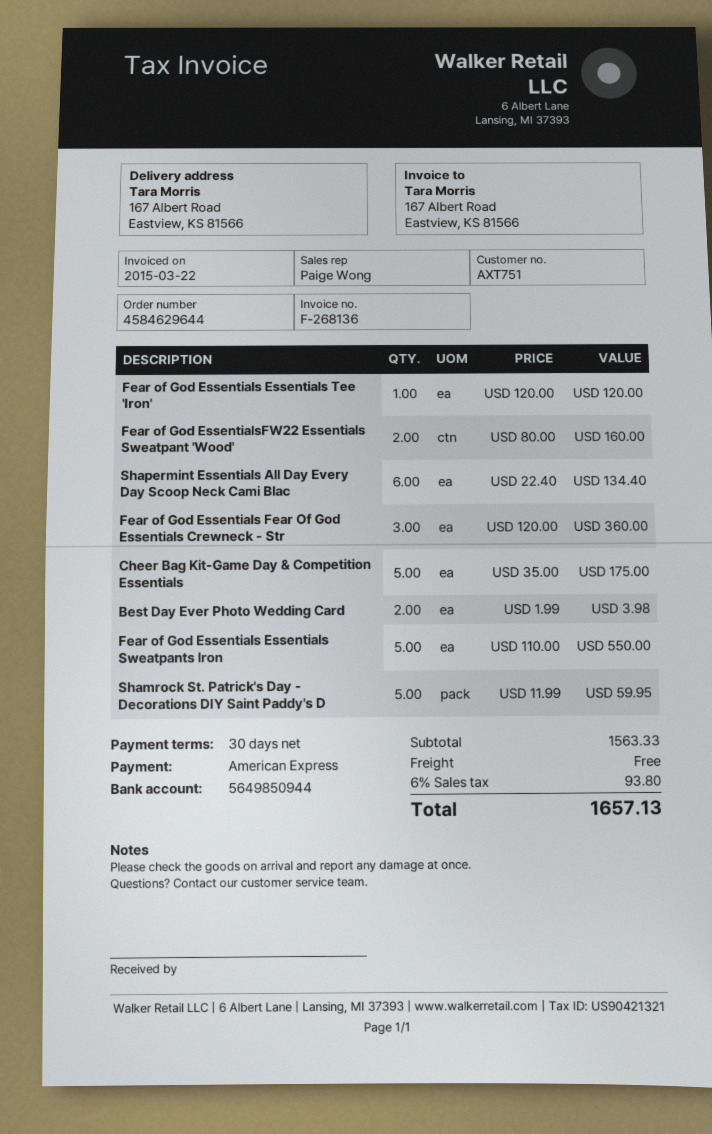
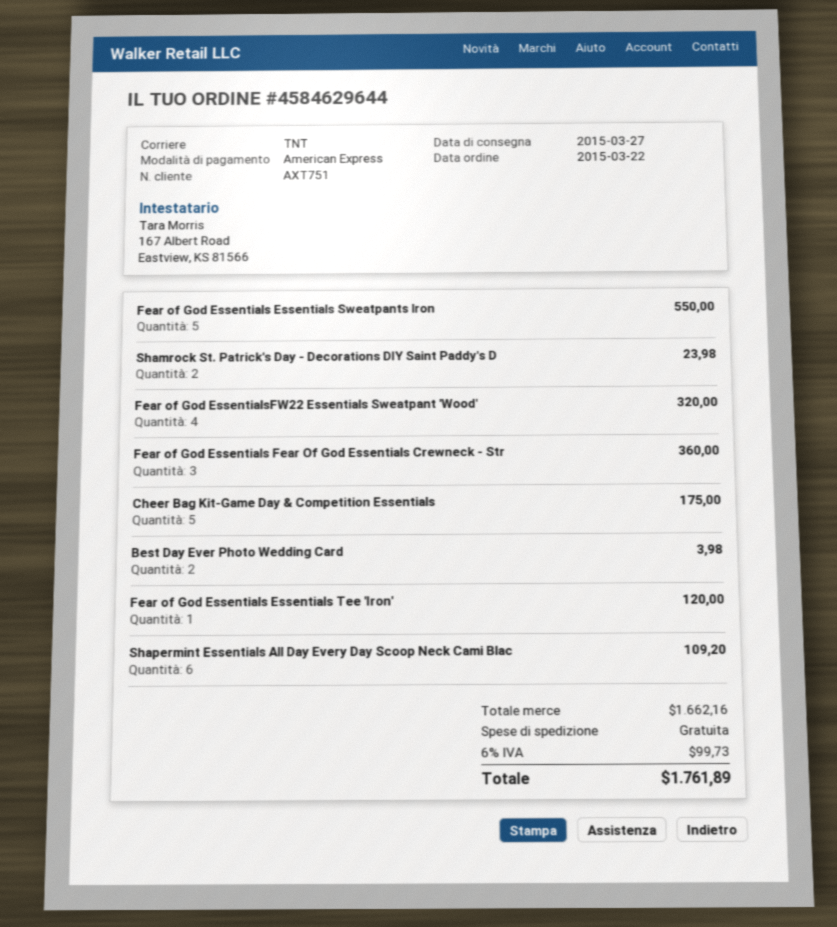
Fear of God EssentialsFW22 Essentials Sweatpant 'Wood': 2 for 160.00 -> 4 for 320.00
Shapermint Essentials All Day Every Day Scoop Neck Cami Blac: 6 for 134.40 -> 6 for 109.20
Shamrock St. Patrick's Day - Decorations DIY Saint Paddy's D: 5 for 59.95 -> 2 for 23.98
subtotal: 1563.33 -> 1662.16
tax: 6% = 93.80 -> 6% = 99.73
total: 1657.13 -> 1761.89

